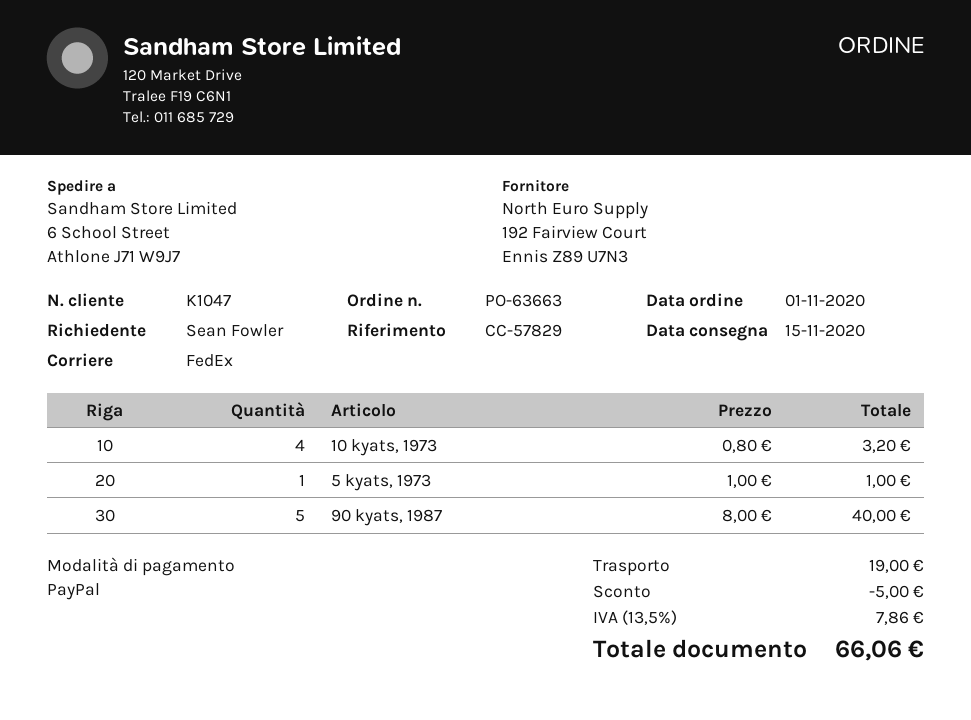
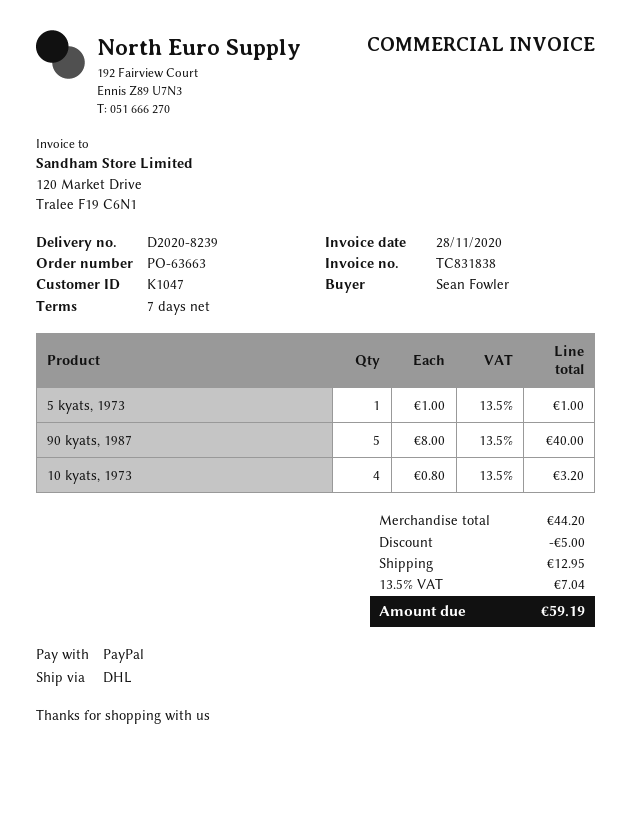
shipping method: FedEx -> DHL
shipping: 19.00 -> 12.95
tax: 13.5% = 7.86 -> 13.5% = 7.04
total: 66.06 -> 59.19

